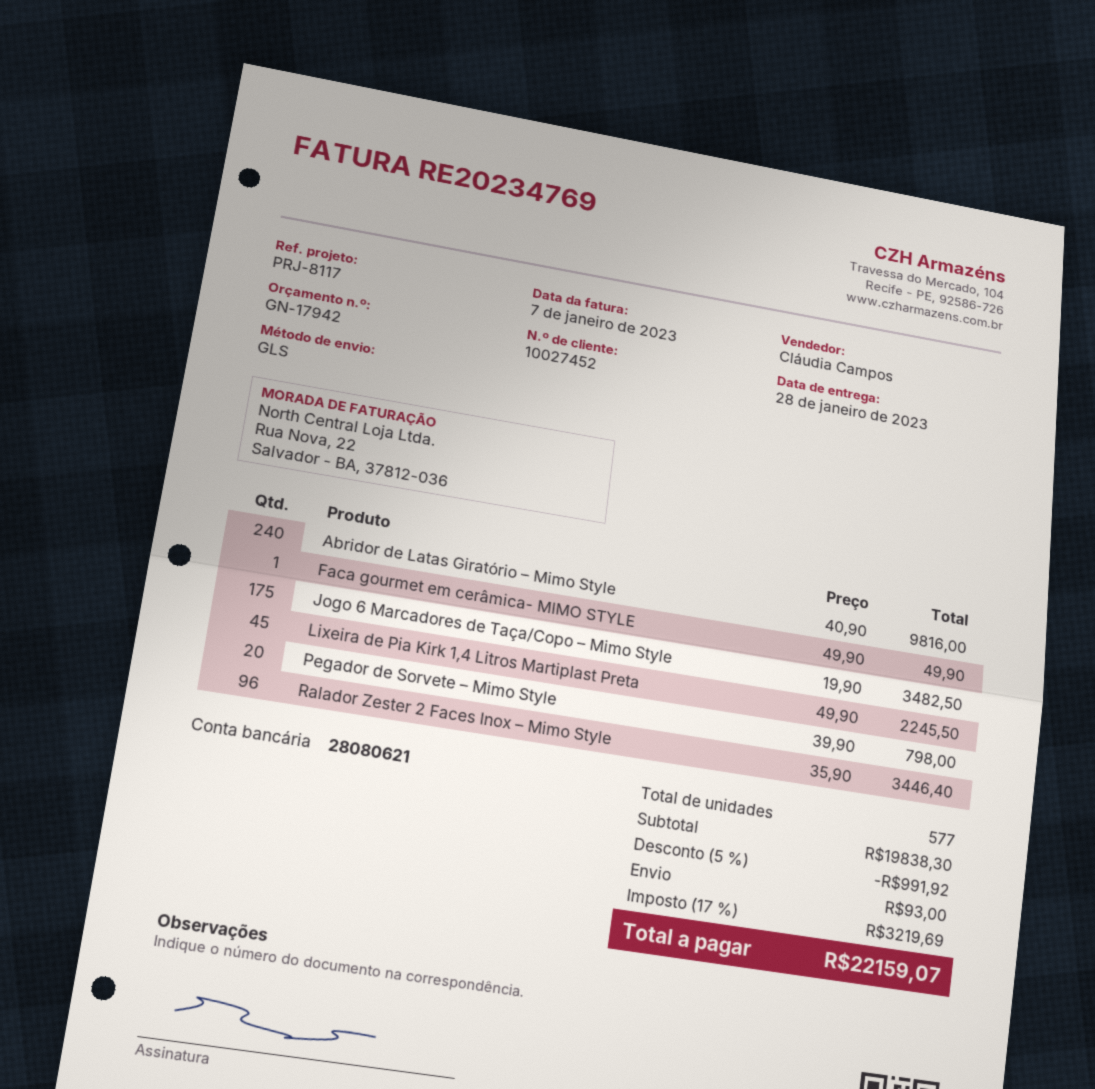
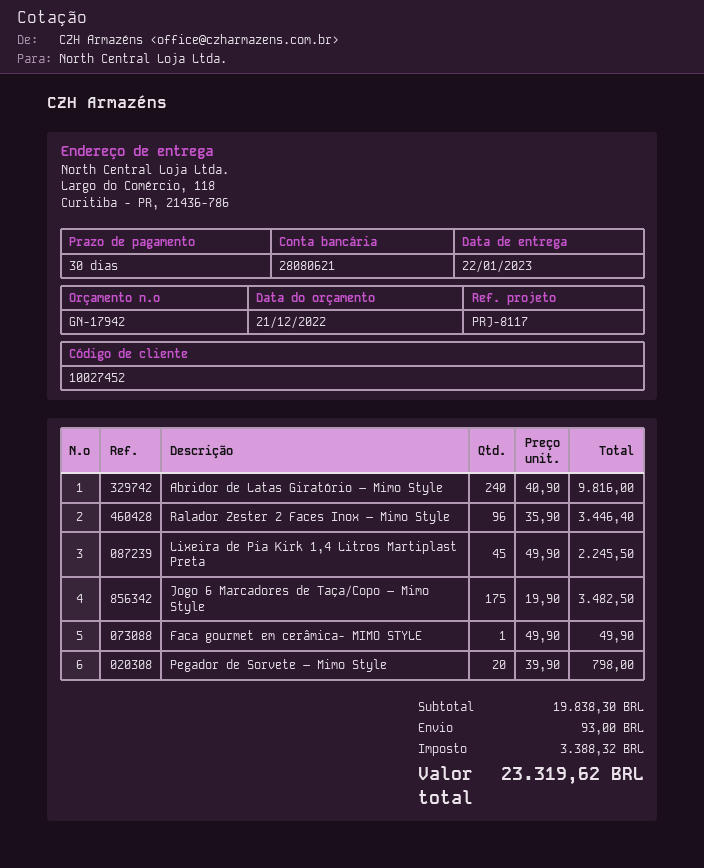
delivery date: 2023-01-28 -> 2023-01-22
discount: 5% = 991.92 -> none
tax: 3219.69 -> 3388.32
total: 22159.07 -> 23319.62

